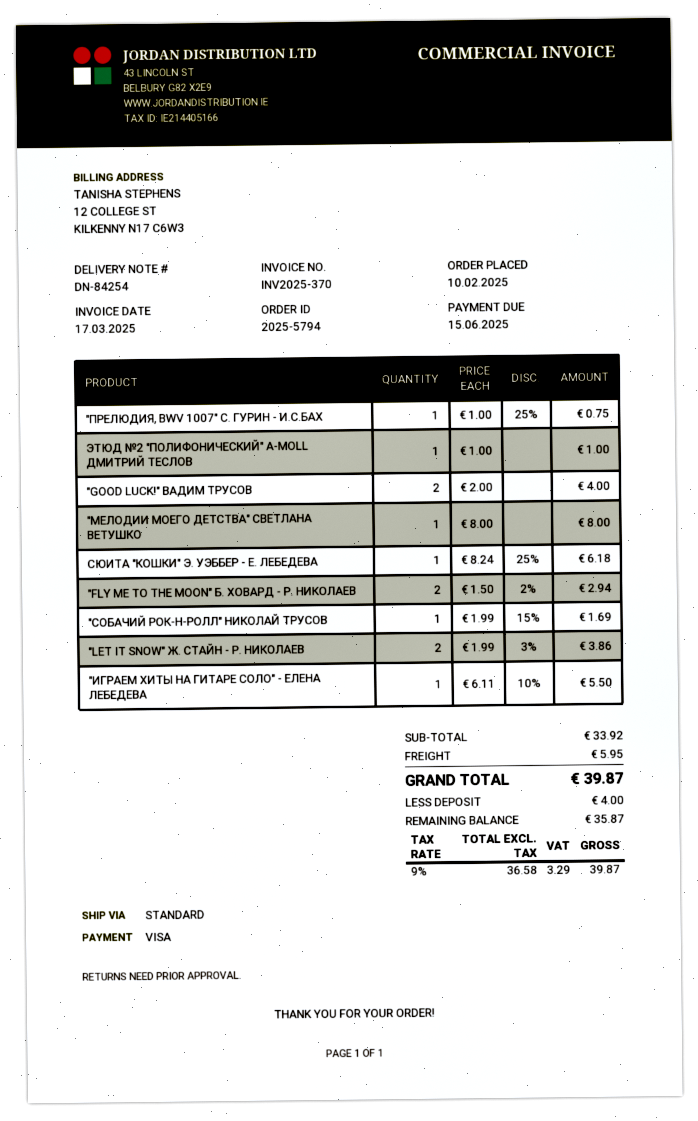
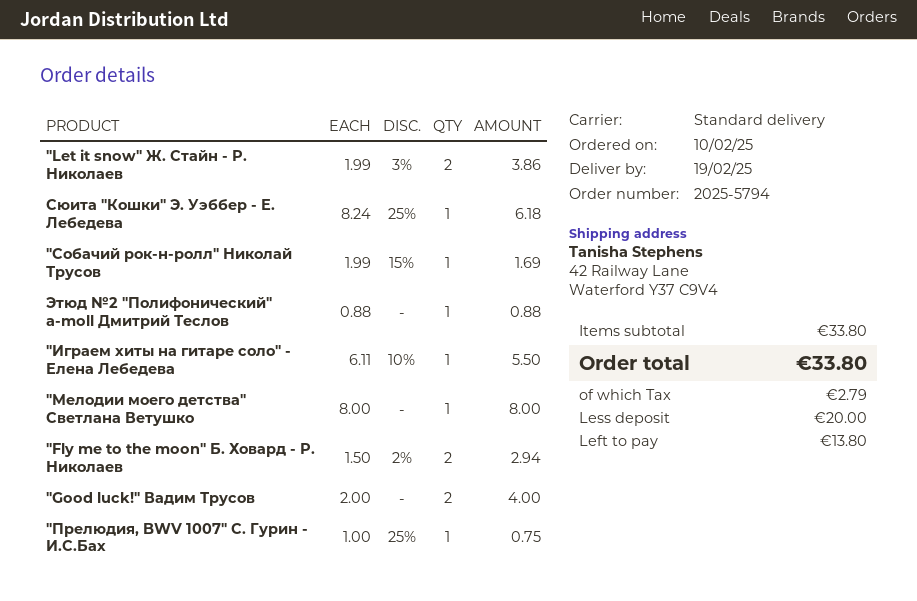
ЭТЮД №2 "ПОЛИФОНИЧЕСКИЙ" A-MOLL ДМИТРИЙ ТЕСЛОВ: 1 x 1.00 = 1.00 -> 1 x 0.88 = 0.88
subtotal: 33.92 -> 33.80
shipping: 5.95 -> none
tax: 3.29 -> 2.79
total: 39.87 -> 33.80
deposit: 4.00 -> 20.00
balance: 35.87 -> 13.80

